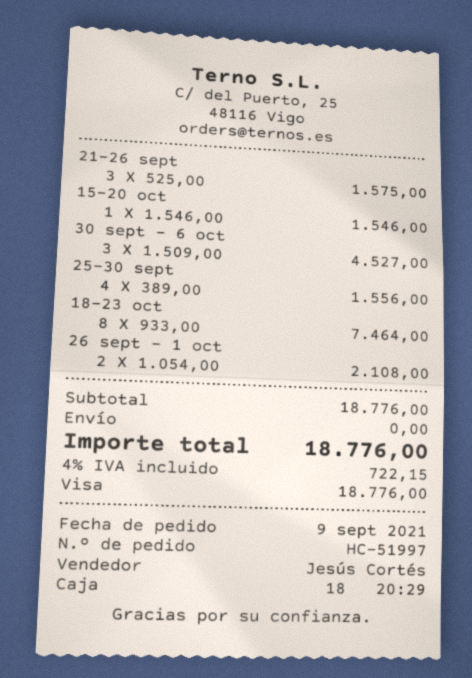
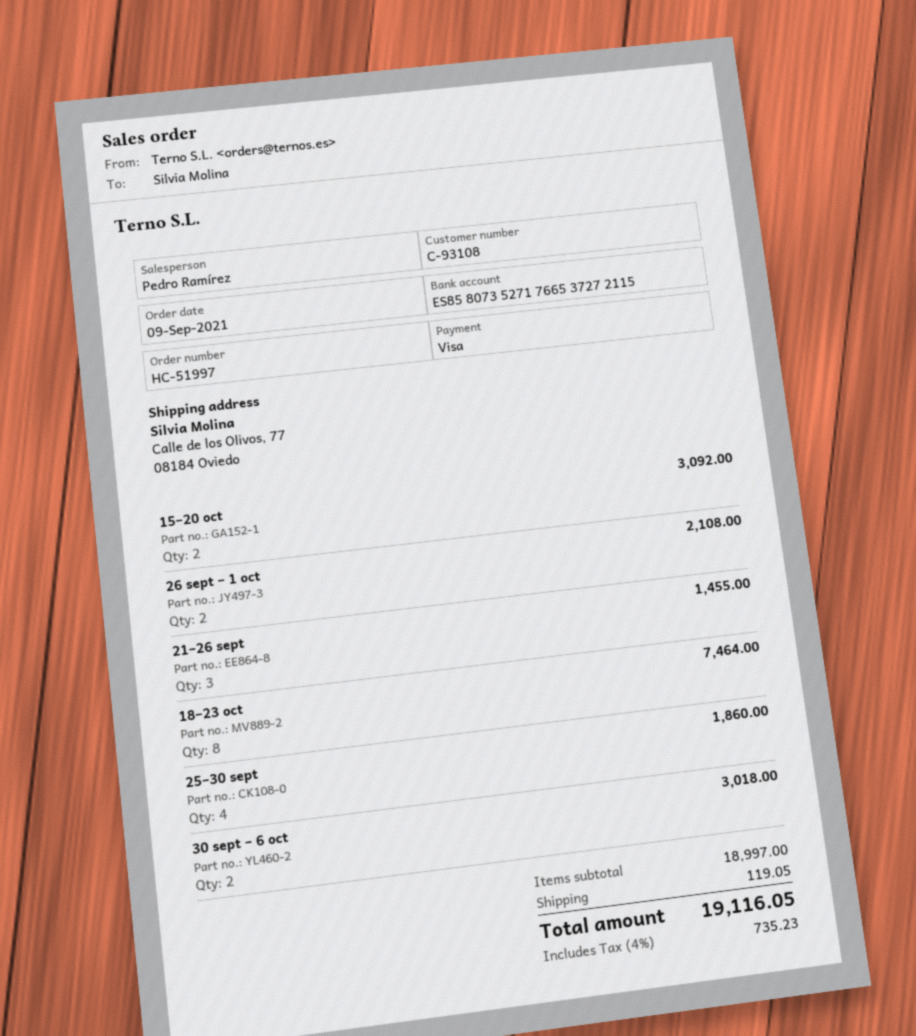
sales rep: Jesús Cortés -> Pedro Ramírez
21–26 sept: 3 for 1575.00 -> 3 for 1455.00
15–20 oct: 1 for 1546.00 -> 2 for 3092.00
30 sept – 6 oct: 3 for 4527.00 -> 2 for 3018.00
25–30 sept: 4 for 1556.00 -> 4 for 1860.00
subtotal: 18776.00 -> 18997.00
shipping: 0.00 -> 119.05
tax: 4% = 722.15 -> 4% = 735.23
total: 18776.00 -> 19116.05

